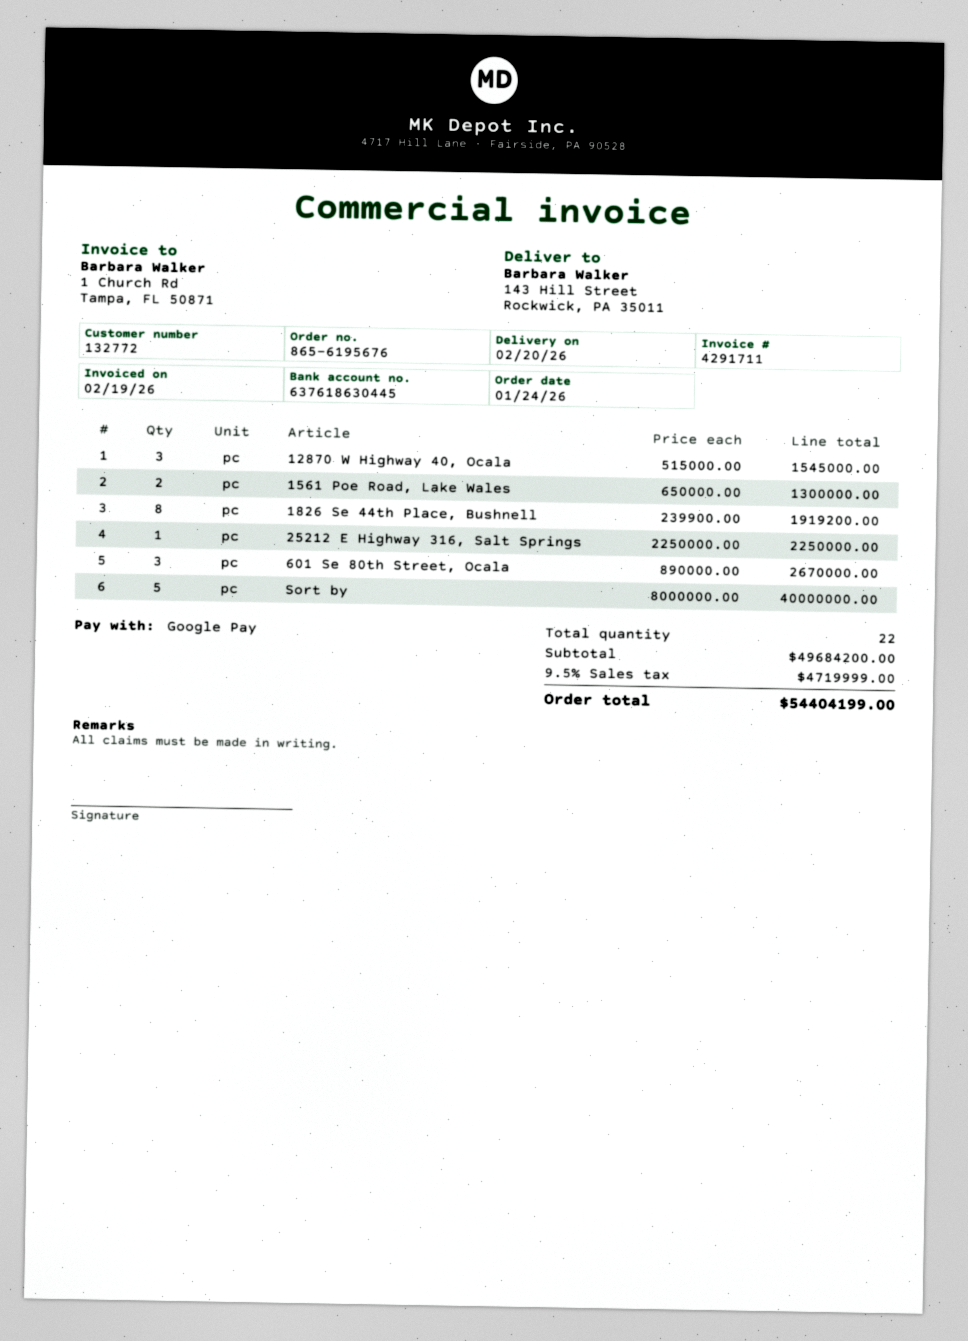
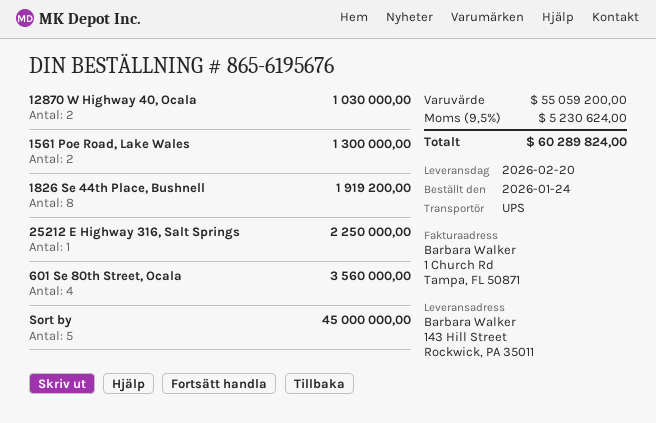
12870 W Highway 40, Ocala: 3 for 1545000.00 -> 2 for 1030000.00
601 Se 80th Street, Ocala: 3 for 2670000.00 -> 4 for 3560000.00
Sort by: 5 for 40000000.00 -> 5 for 45000000.00
subtotal: 49684200.00 -> 55059200.00
tax: 9.5% = 4719999.00 -> 9.5% = 5230624.00
total: 54404199.00 -> 60289824.00

